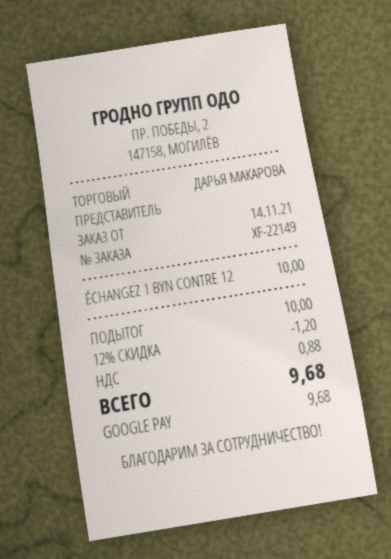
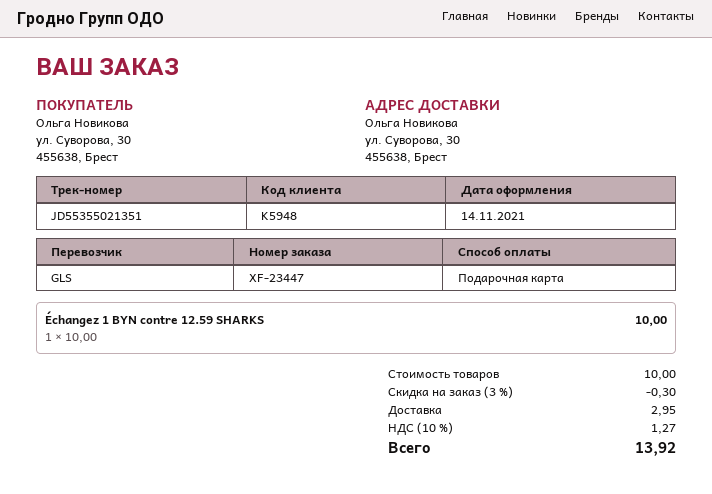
order number: XF-22149 -> XF-23447
payment method: Google Pay -> gift card
discount: 12% = 1.20 -> 3% = 0.30
shipping: none -> 2.95
tax: 0.88 -> 1.27
total: 9.68 -> 13.92

